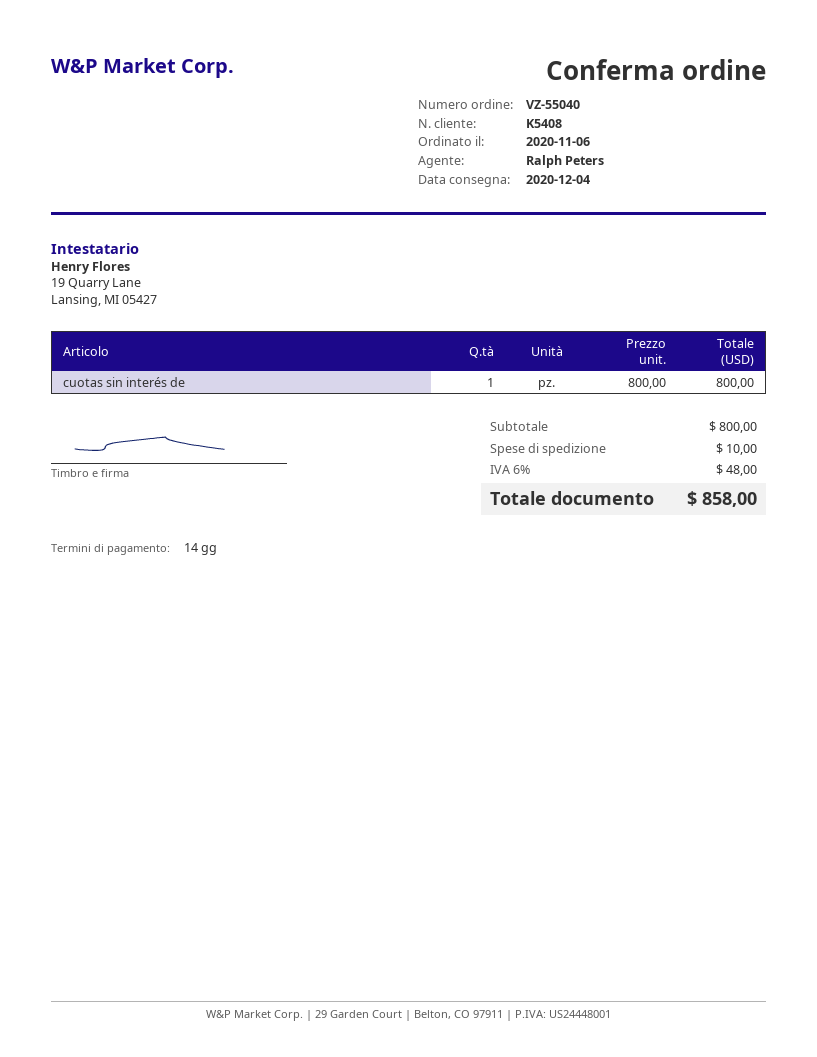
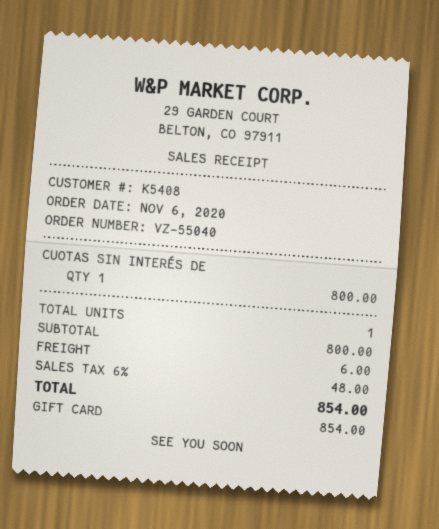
shipping: 10.00 -> 6.00
total: 858.00 -> 854.00

